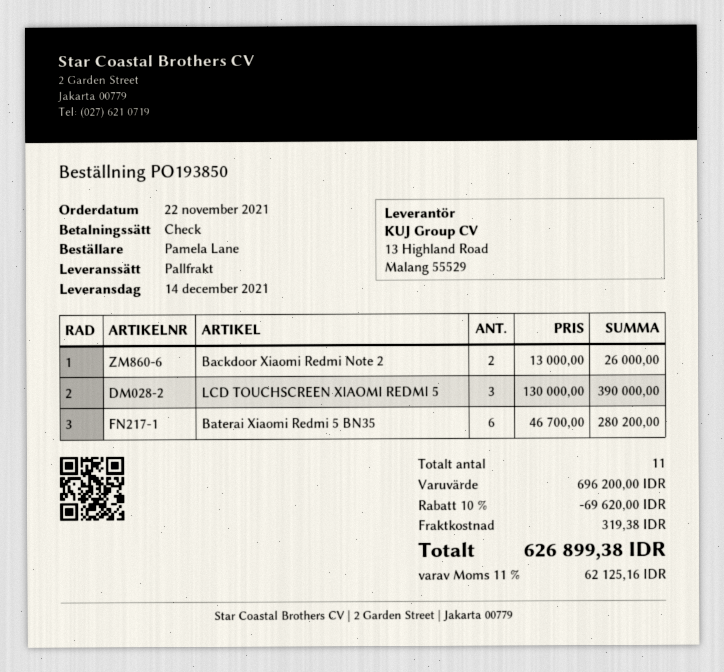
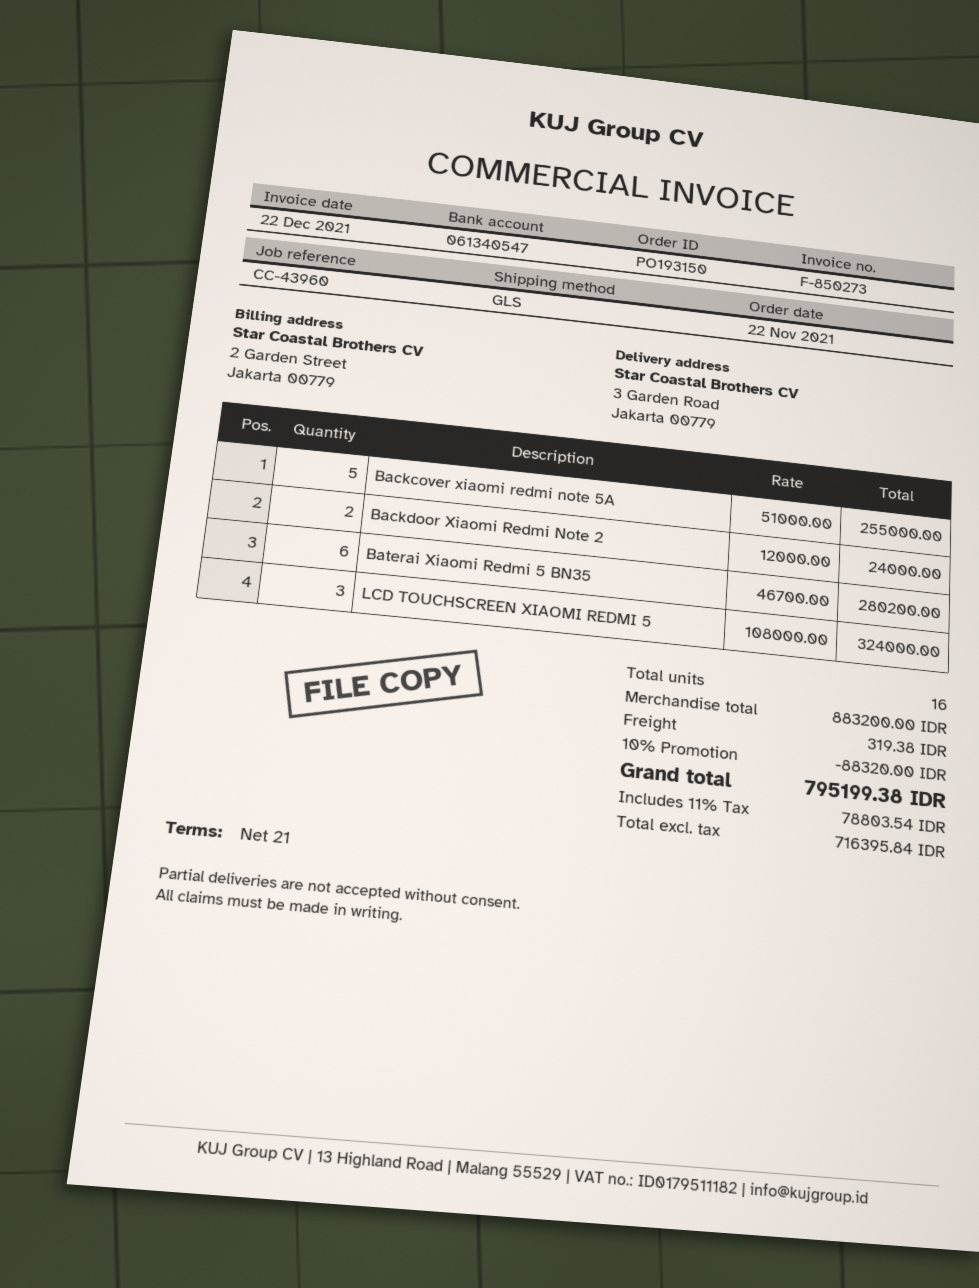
order number: PO193850 -> PO193150
shipping method: pallet freight -> GLS
Backdoor Xiaomi Redmi Note 2: 2 x 13000.00 = 26000.00 -> 2 x 12000.00 = 24000.00
LCD TOUCHSCREEN XIAOMI REDMI 5: 3 x 130000.00 = 390000.00 -> 3 x 108000.00 = 324000.00
Backcover xiaomi redmi note 5A: none -> 5 x 51000.00 = 255000.00
total quantity: 11 -> 16
subtotal: 696200.00 -> 883200.00
discount: 10% = 69620.00 -> 10% = 88320.00
tax: 11% = 62125.16 -> 11% = 78803.54
total: 626899.38 -> 795199.38

